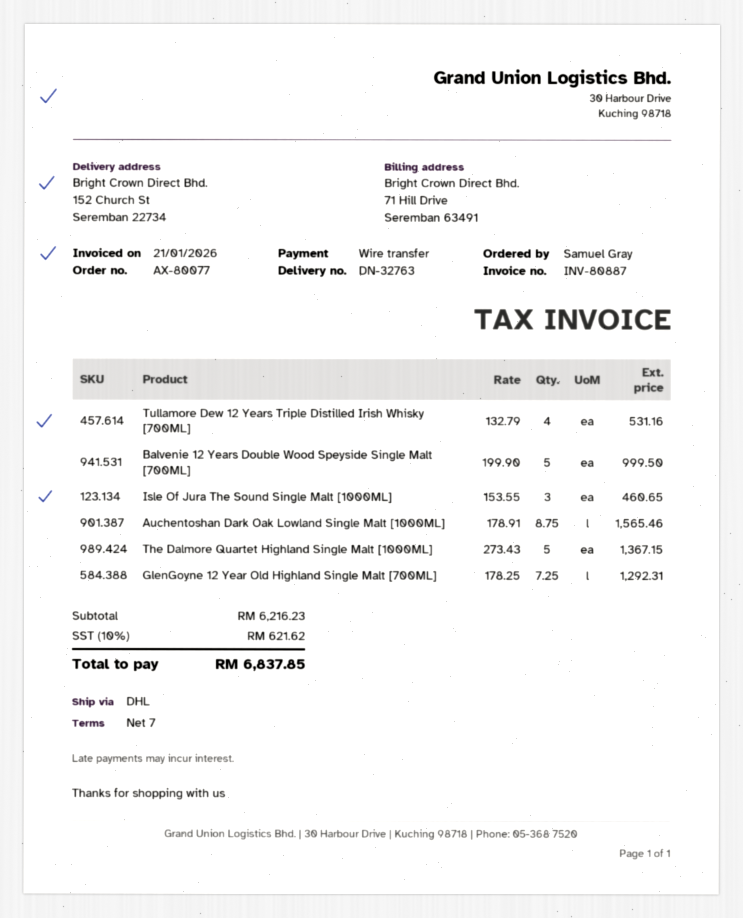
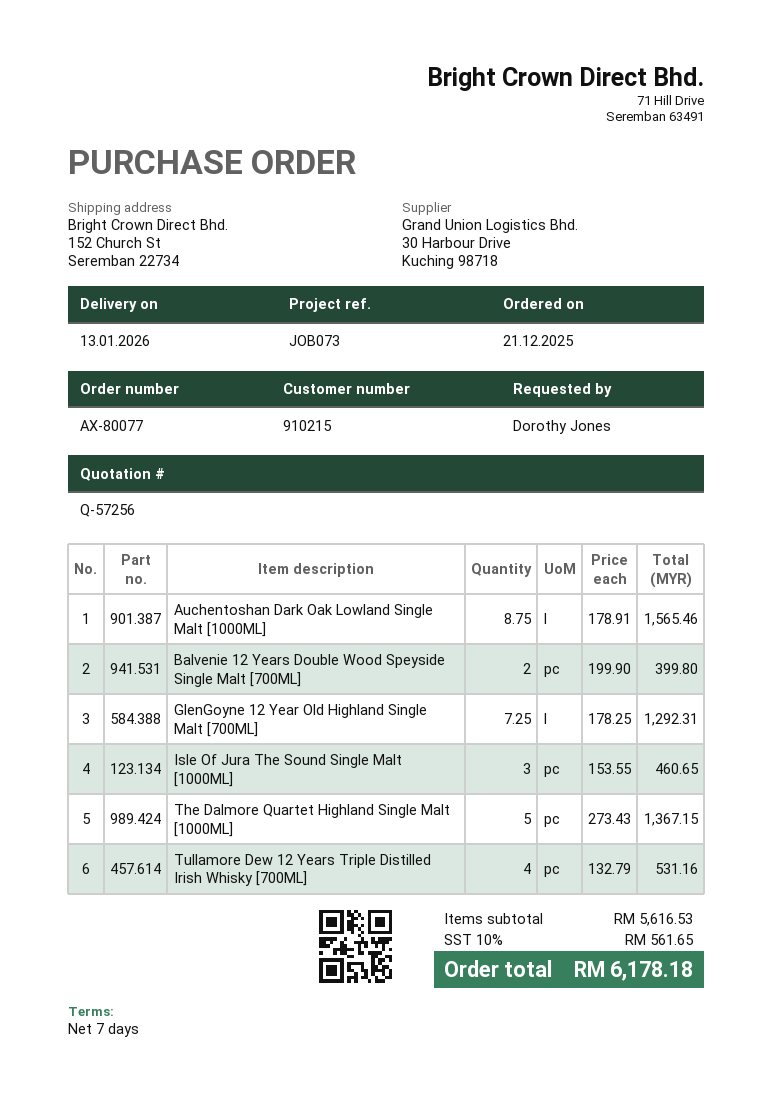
ordered by: Samuel Gray -> Dorothy Jones
Balvenie 12 Years Double Wood Speyside Single Malt [700ML]: 5 x 199.90 = 999.50 -> 2 x 199.90 = 399.80
subtotal: 6216.23 -> 5616.53
tax: 10% = 621.62 -> 10% = 561.65
total: 6837.85 -> 6178.18

